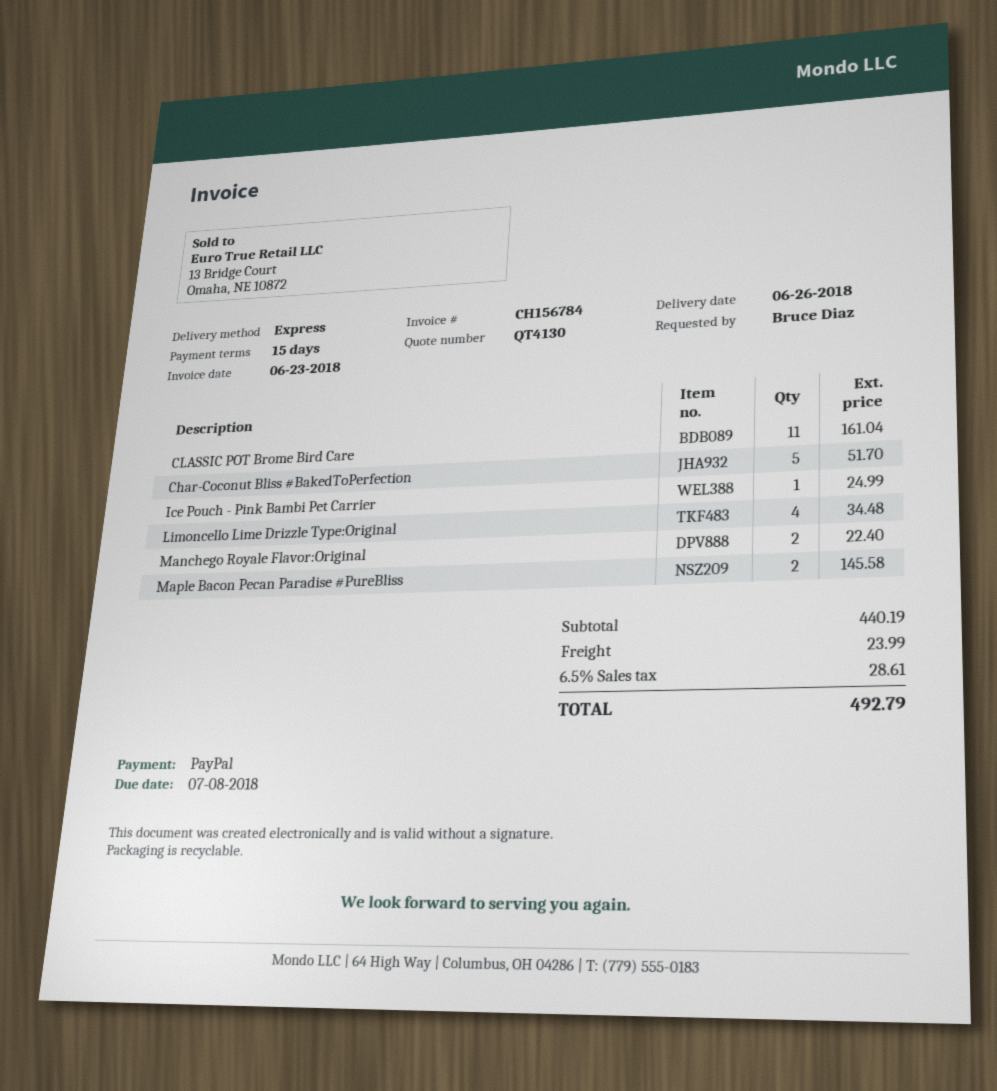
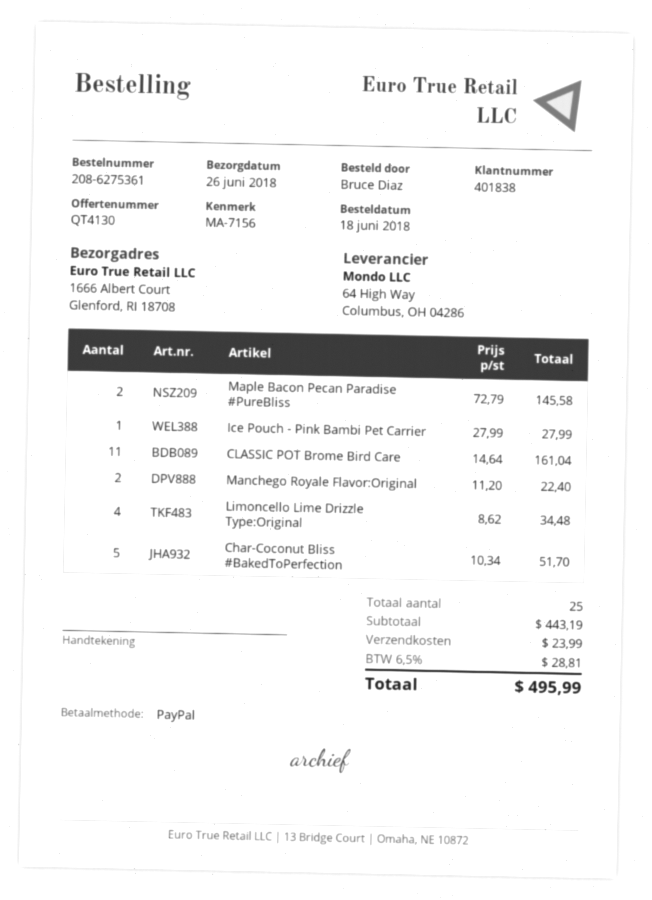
Ice Pouch - Pink Bambi Pet Carrier: 1 for 24.99 -> 1 for 27.99
subtotal: 440.19 -> 443.19
tax: 6.5% = 28.61 -> 6.5% = 28.81
total: 492.79 -> 495.99

